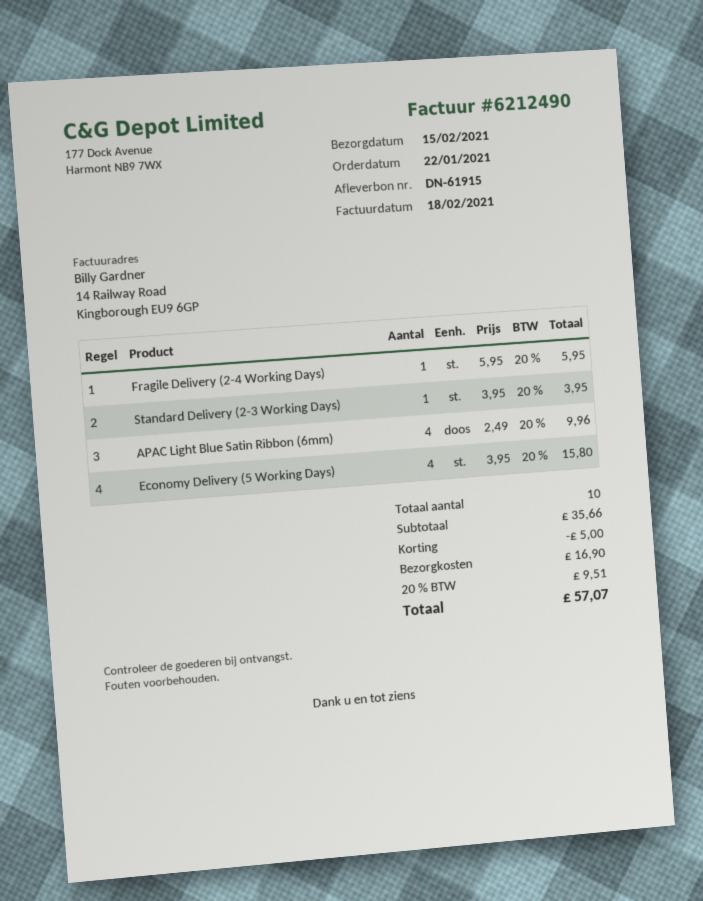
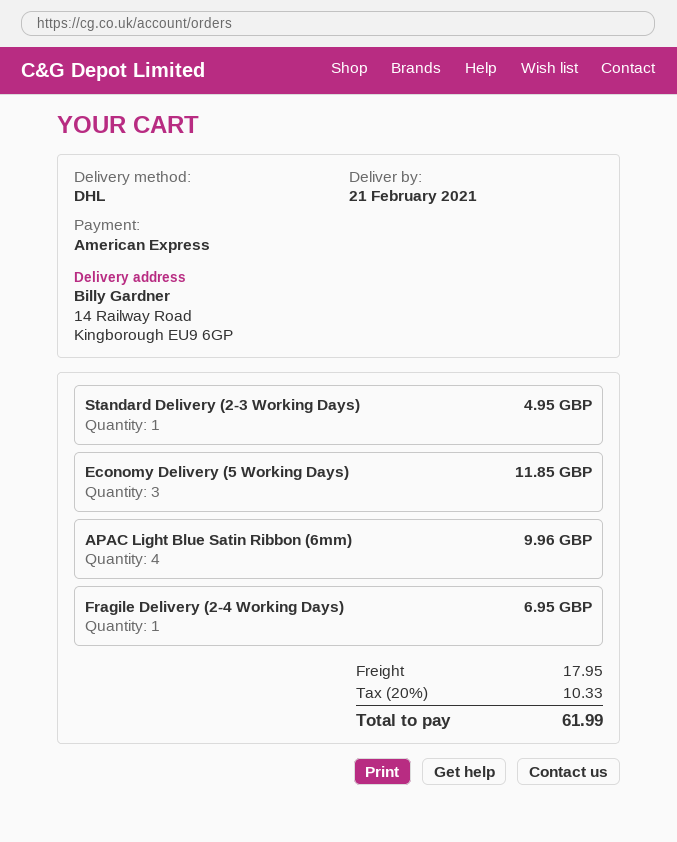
delivery date: 2021-02-15 -> 2021-02-21
Fragile Delivery (2-4 Working Days): 1 for 5.95 -> 1 for 6.95
Standard Delivery (2-3 Working Days): 1 for 3.95 -> 1 for 4.95
Economy Delivery (5 Working Days): 4 for 15.80 -> 3 for 11.85
discount: 5.00 -> none
shipping: 16.90 -> 17.95
tax: 20% = 9.51 -> 20% = 10.33
total: 57.07 -> 61.99

